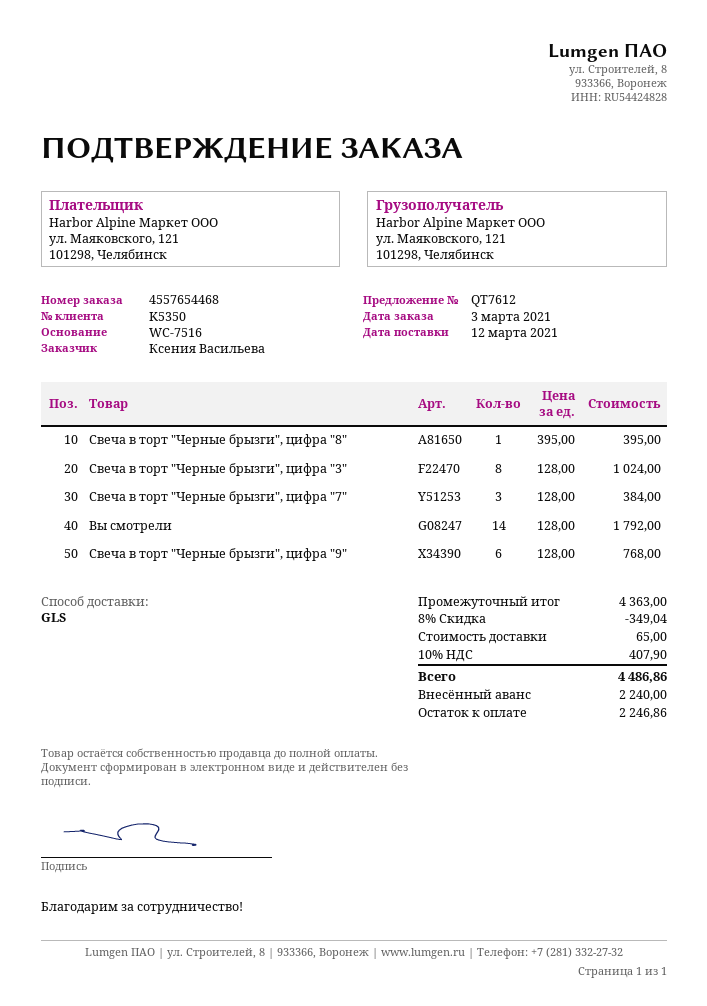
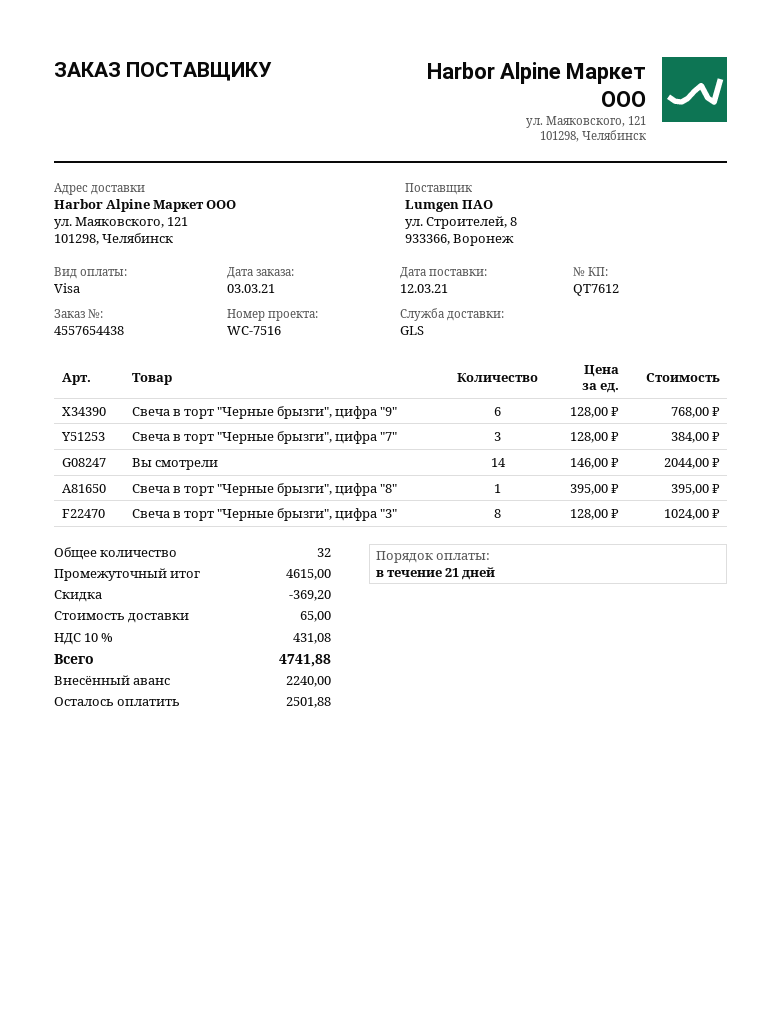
order number: 4557654468 -> 4557654438
Вы смотрели: 14 x 128.00 = 1792.00 -> 14 x 146.00 = 2044.00
subtotal: 4363.00 -> 4615.00
discount: 349.04 -> 369.20
tax: 10% = 407.90 -> 10% = 431.08
total: 4486.86 -> 4741.88
balance: 2246.86 -> 2501.88

